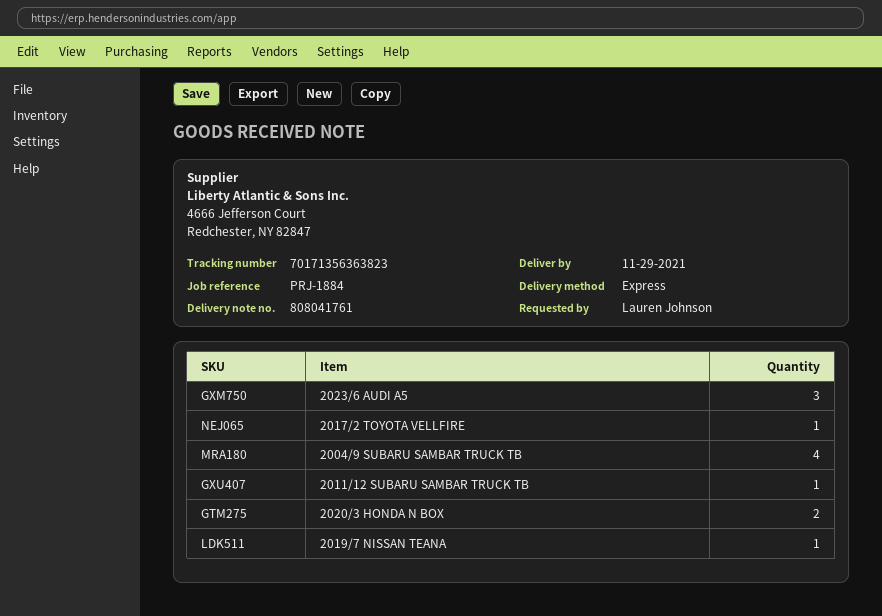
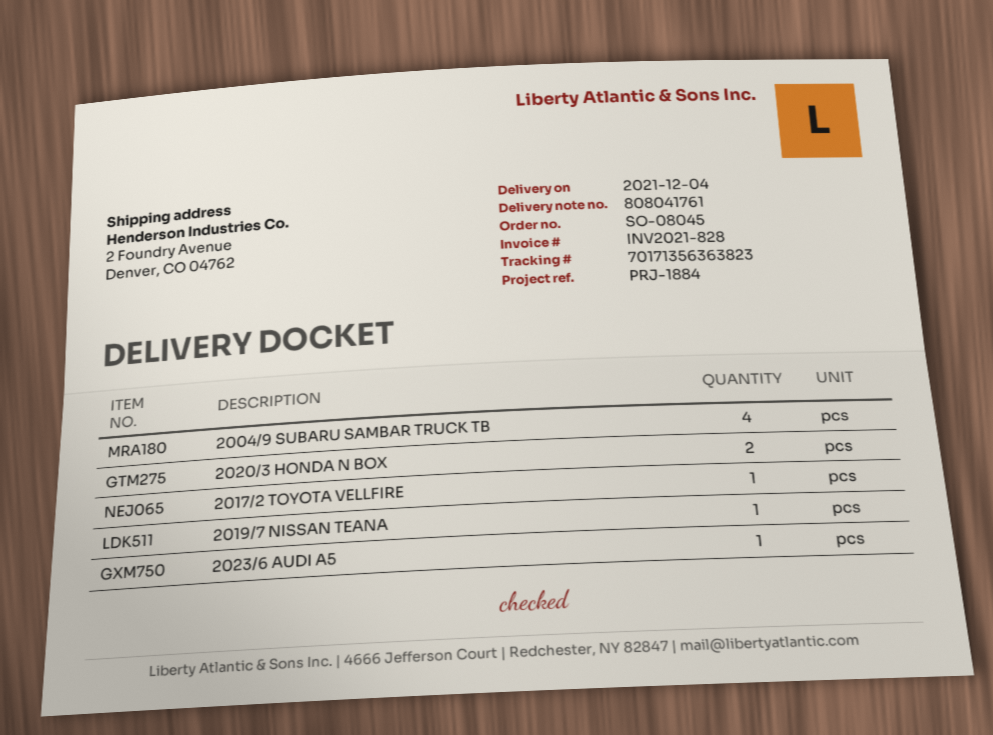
delivery date: 2021-11-29 -> 2021-12-04
2023/6 AUDI A5: 3 -> 1
2011/12 SUBARU SAMBAR TRUCK TB: 1 -> none

